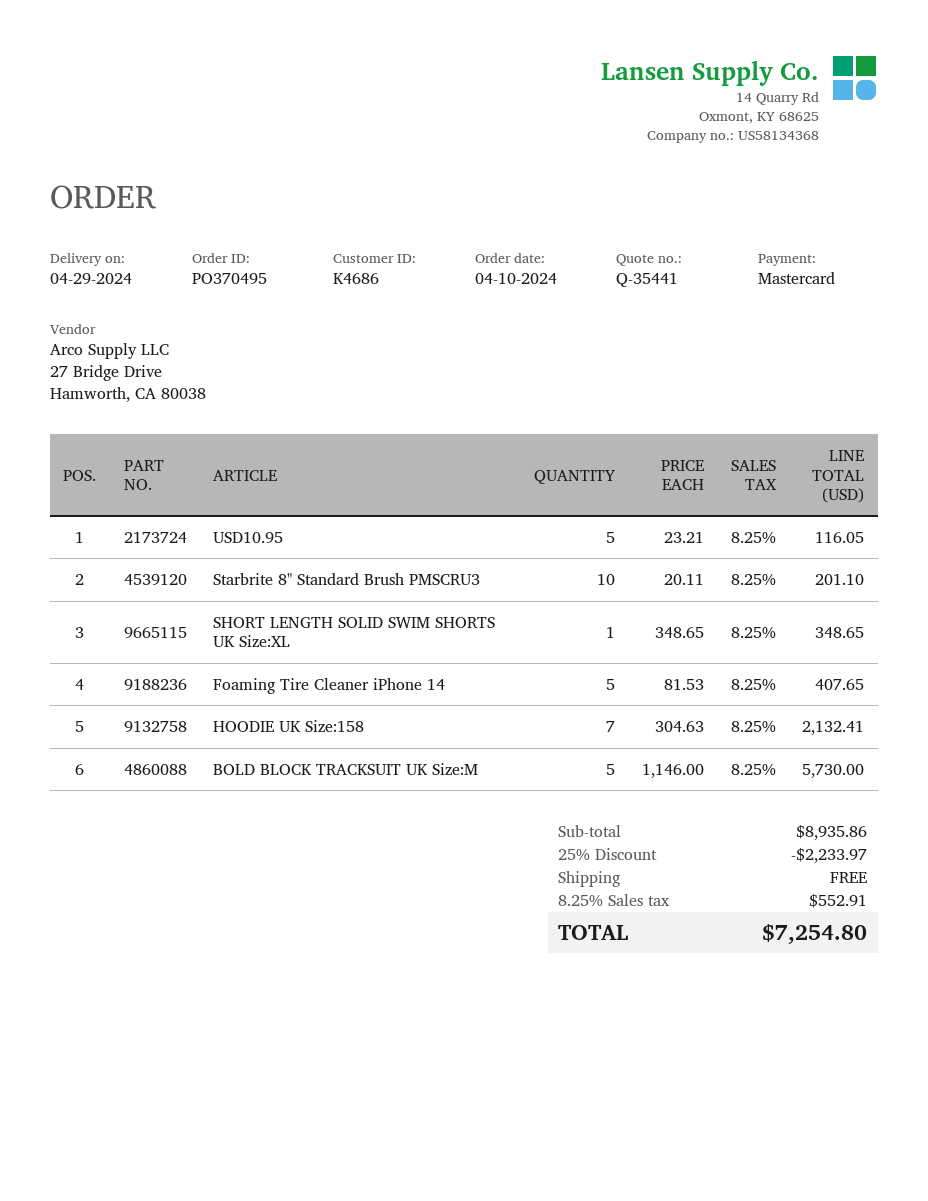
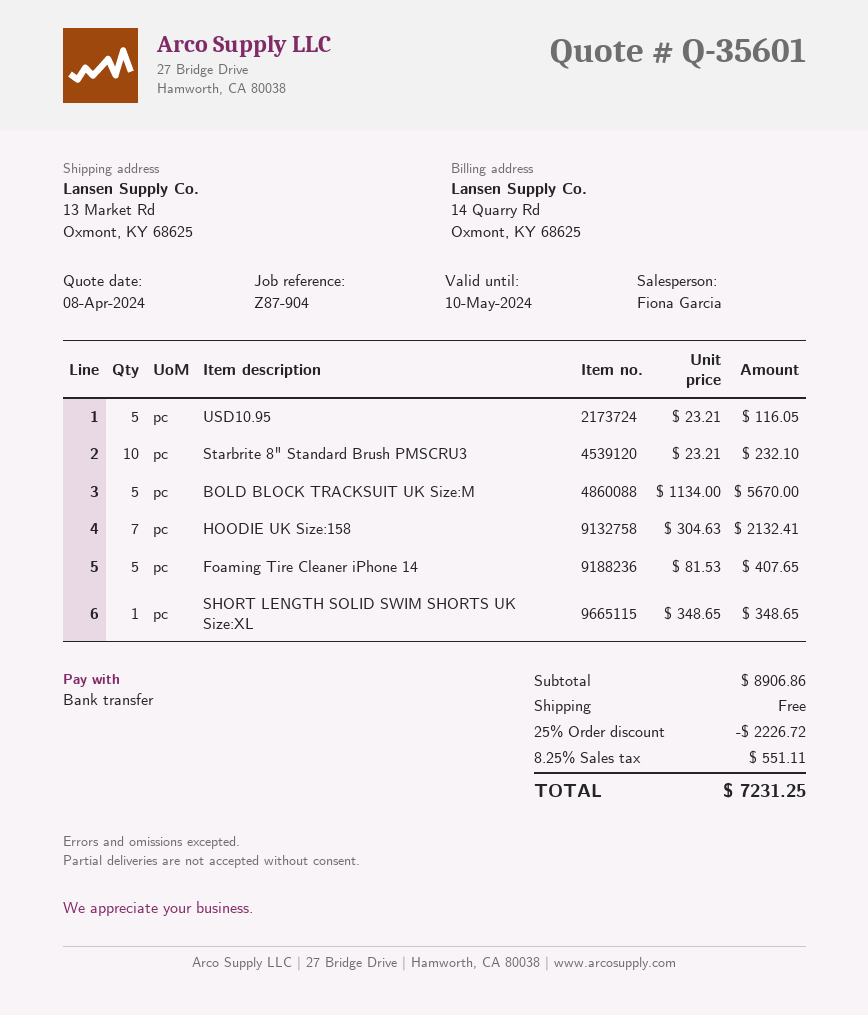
quote number: Q-35441 -> Q-35601
payment method: Mastercard -> bank transfer
Starbrite 8" Standard Brush PMSCRU3: 10 x 20.11 = 201.10 -> 10 x 23.21 = 232.10
BOLD BLOCK TRACKSUIT UK Size:M: 5 x 1146.00 = 5730.00 -> 5 x 1134.00 = 5670.00
subtotal: 8935.86 -> 8906.86
discount: 25% = 2233.97 -> 25% = 2226.72
tax: 8.25% = 552.91 -> 8.25% = 551.11
total: 7254.80 -> 7231.25

